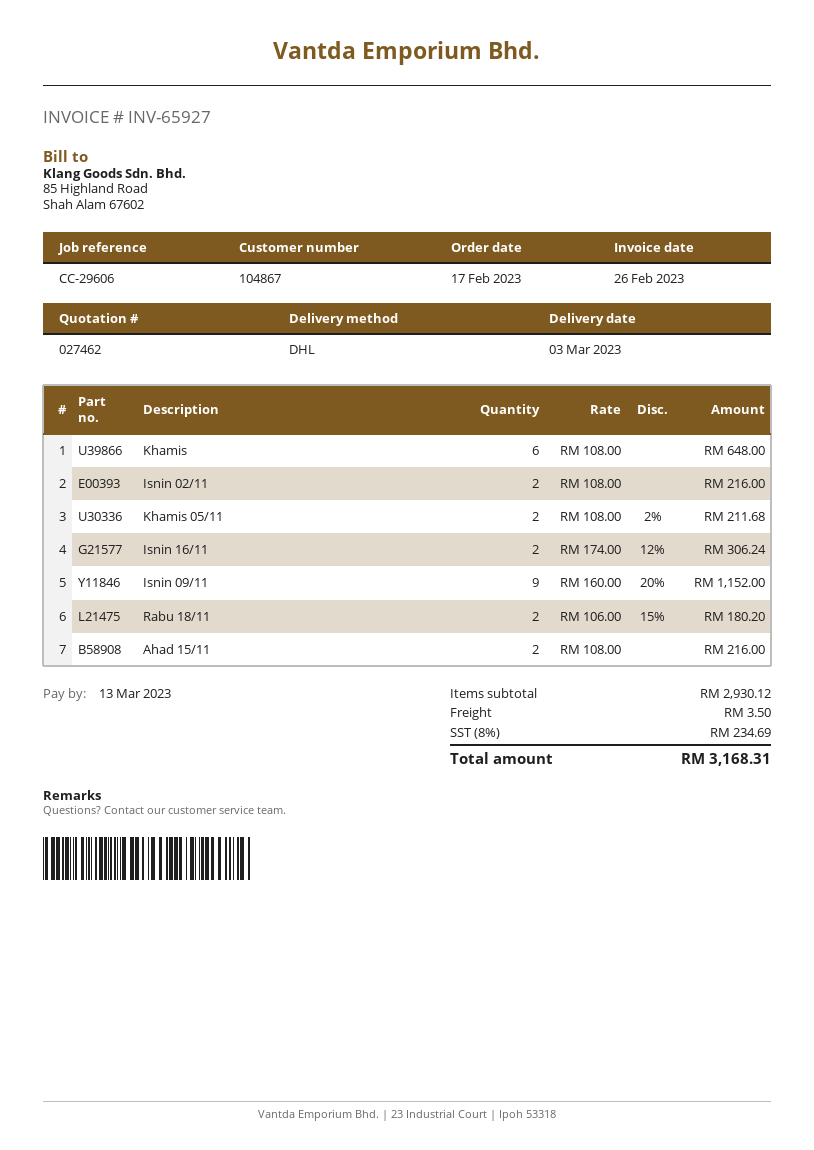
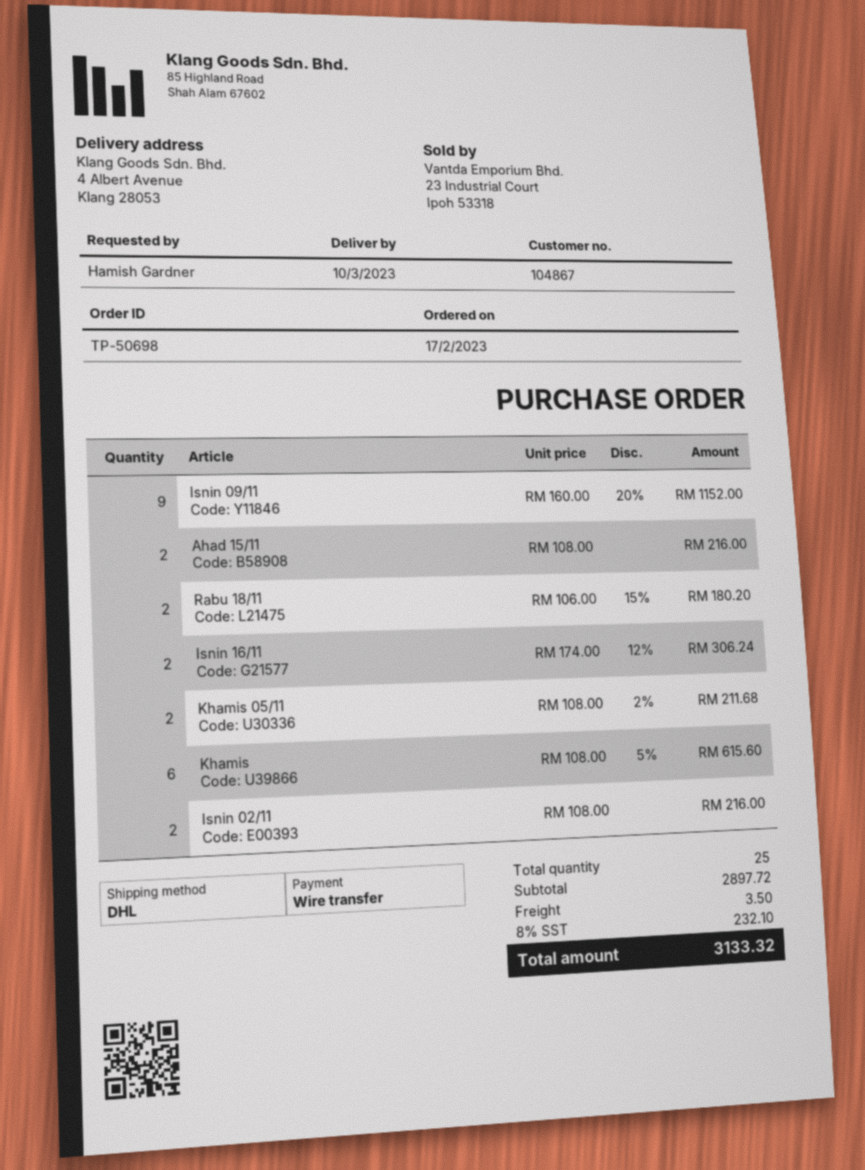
delivery date: 2023-03-03 -> 2023-03-10
Khamis: 6 x 108.00 = 648.00 -> 6 x 108.00 - 5% = 615.60
subtotal: 2930.12 -> 2897.72
tax: 8% = 234.69 -> 8% = 232.10
total: 3168.31 -> 3133.32

